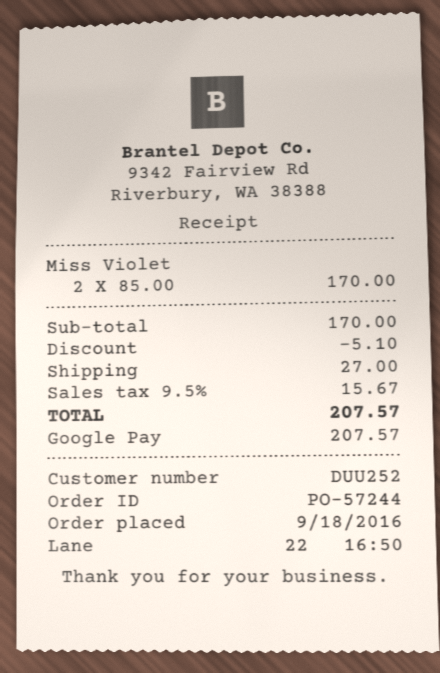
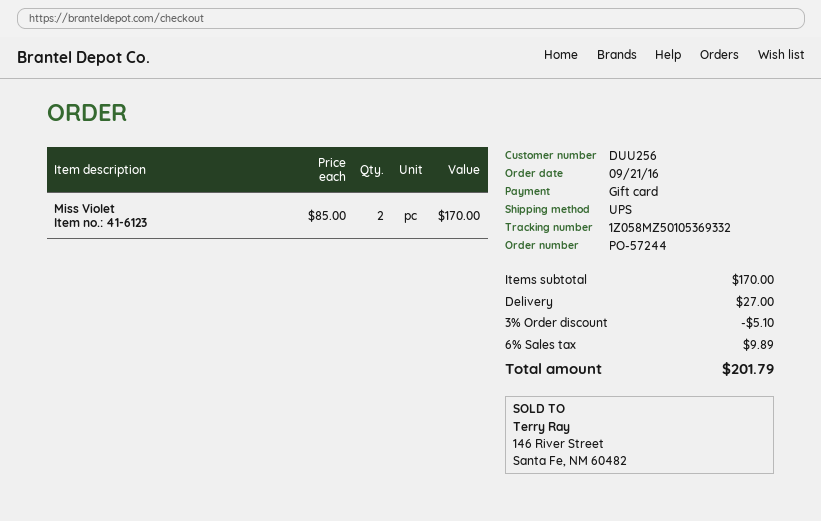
order date: 2016-09-18 -> 2016-09-21
customer number: DUU252 -> DUU256
payment method: Google Pay -> gift card
tax: 9.5% = 15.67 -> 6% = 9.89
total: 207.57 -> 201.79

